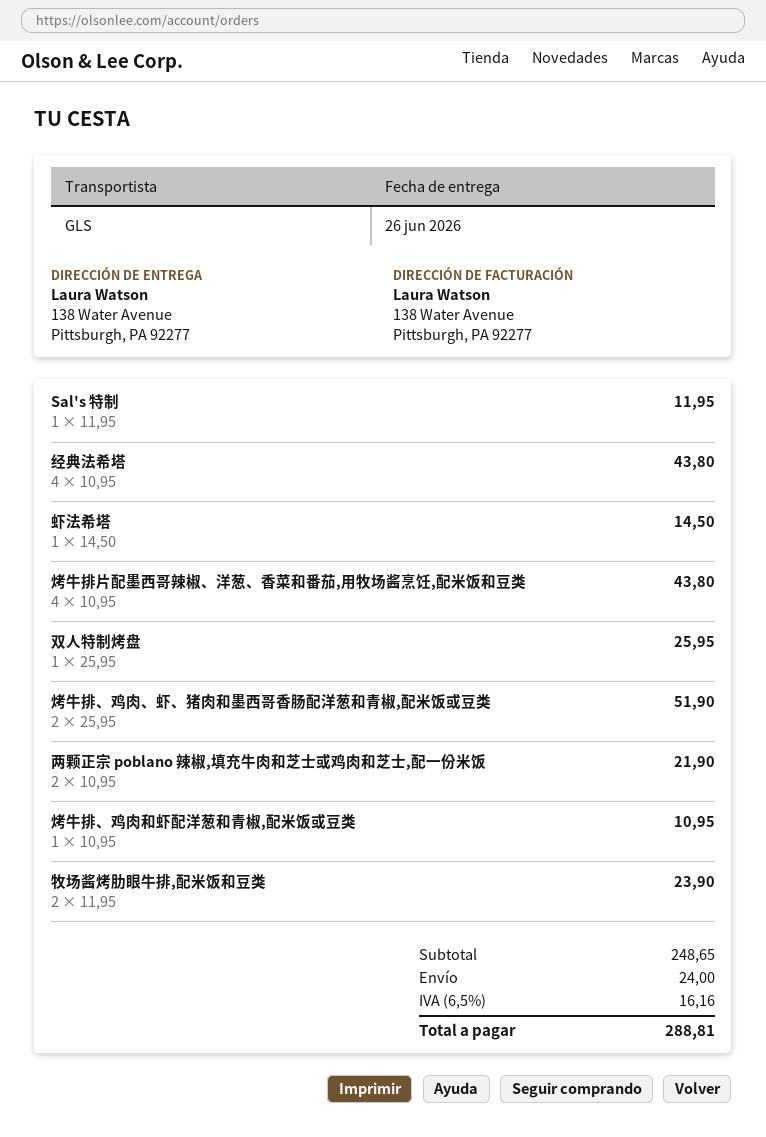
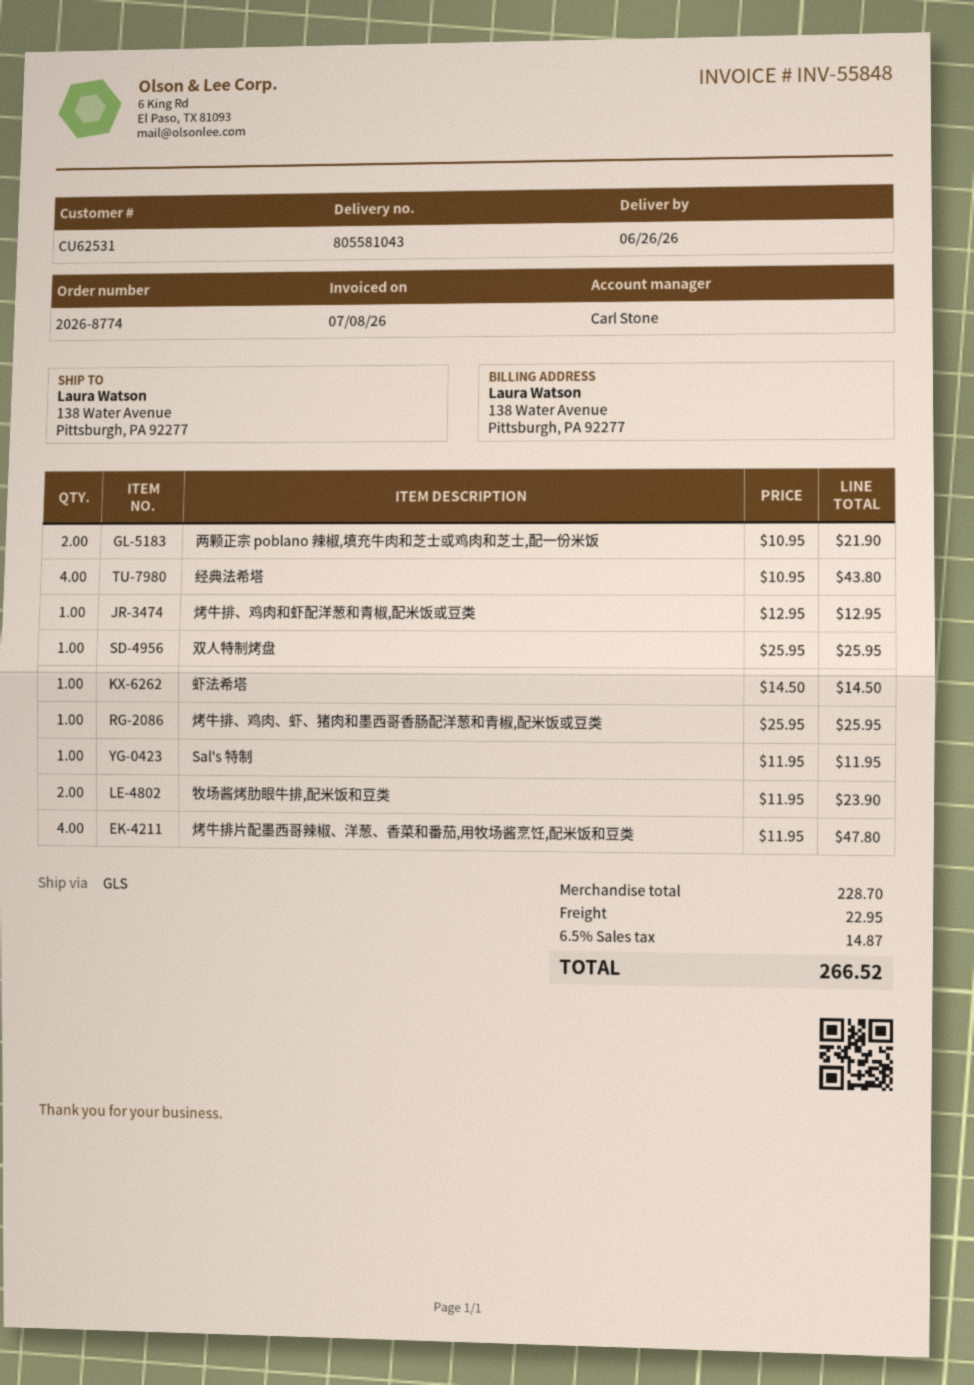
烤牛排片配墨西哥辣椒、洋葱、香菜和番茄,用牧场酱烹饪,配米饭和豆类: 4 x 10.95 = 43.80 -> 4 x 11.95 = 47.80
烤牛排、鸡肉、虾、猪肉和墨西哥香肠配洋葱和青椒,配米饭或豆类: 2 x 25.95 = 51.90 -> 1 x 25.95 = 25.95
烤牛排、鸡肉和虾配洋葱和青椒,配米饭或豆类: 1 x 10.95 = 10.95 -> 1 x 12.95 = 12.95
subtotal: 248.65 -> 228.70
shipping: 24.00 -> 22.95
tax: 6.5% = 16.16 -> 6.5% = 14.87
total: 288.81 -> 266.52

